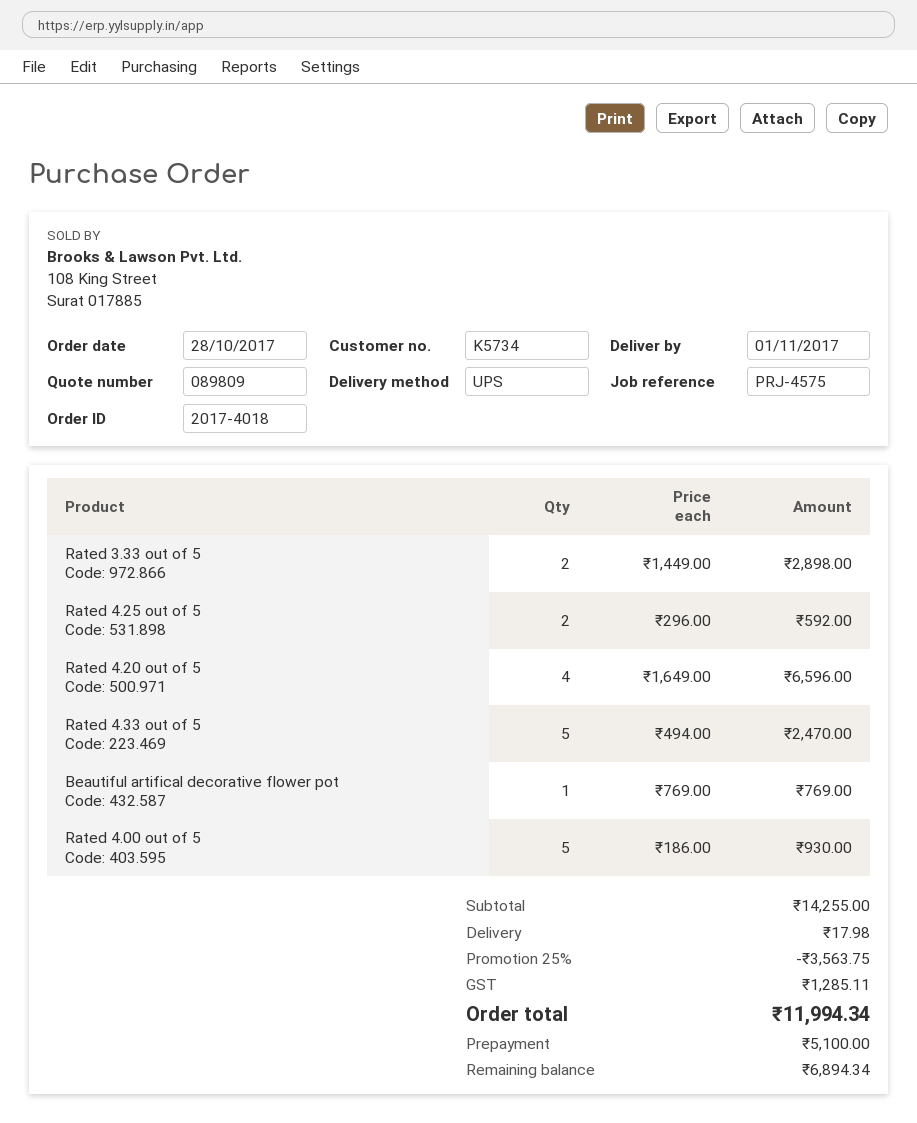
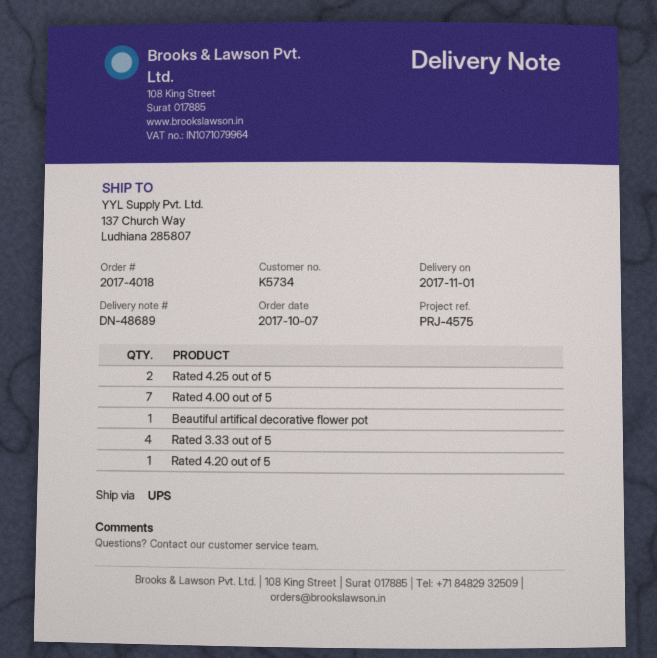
order date: 2017-10-28 -> 2017-10-07
Rated 3.33 out of 5: 2 -> 4
Rated 4.20 out of 5: 4 -> 1
Rated 4.33 out of 5: 5 -> none
Rated 4.00 out of 5: 5 -> 7

